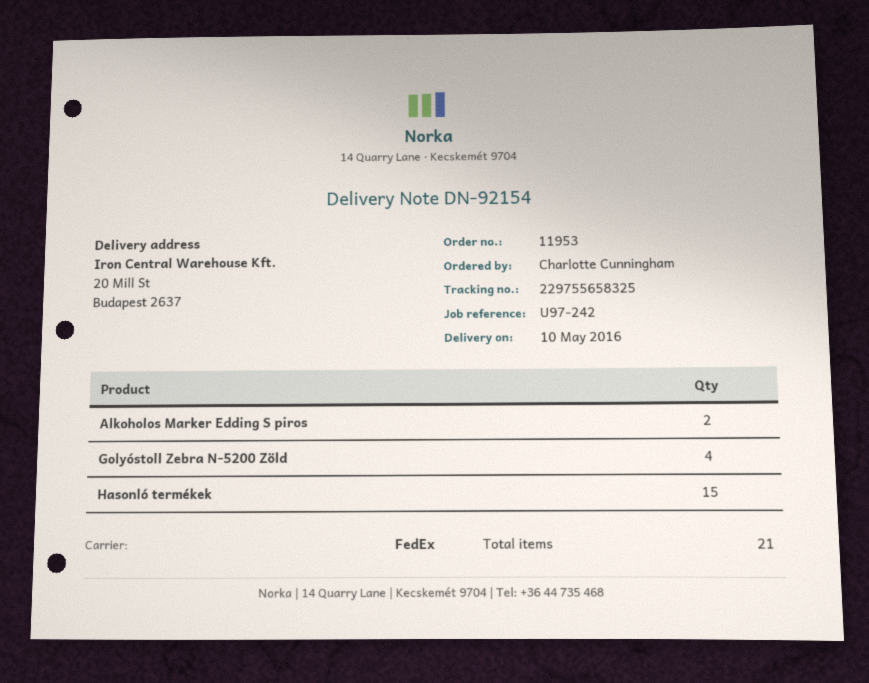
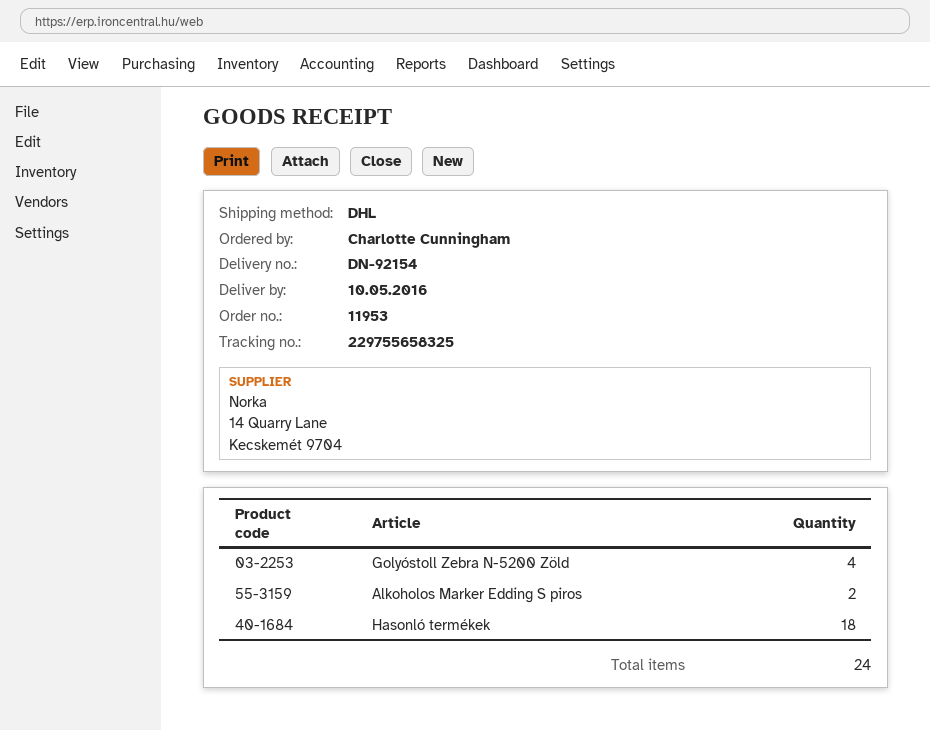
shipping method: FedEx -> DHL
Hasonló termékek: 15 -> 18
total quantity: 21 -> 24

